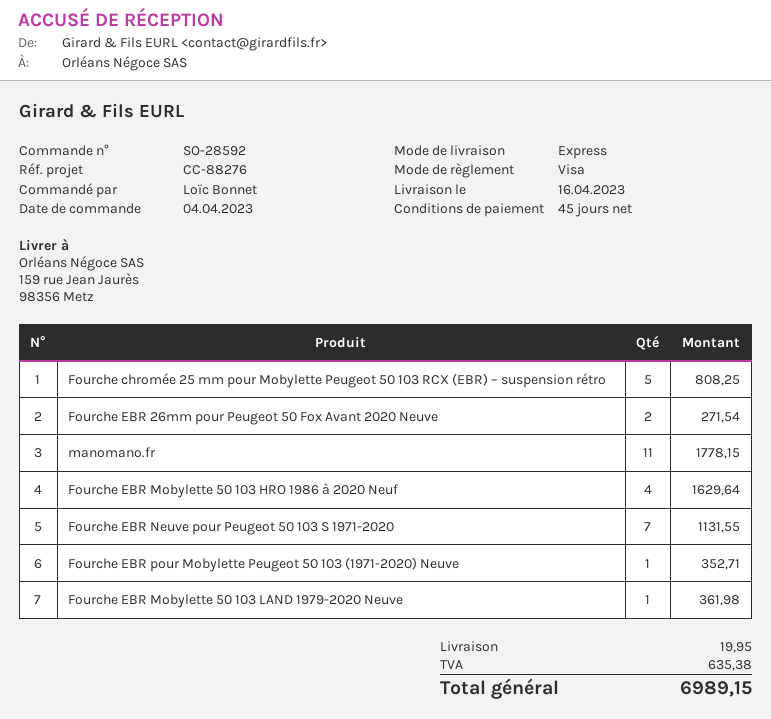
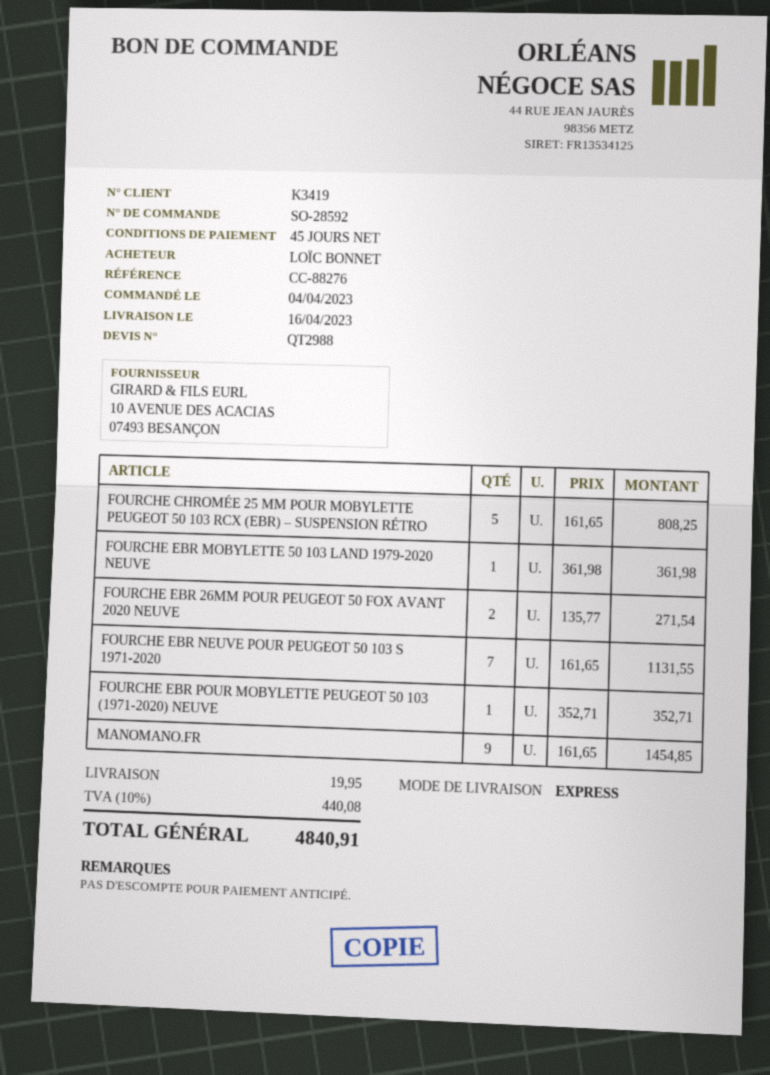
manomano.fr: 11 for 1778.15 -> 9 for 1454.85
Fourche EBR Mobylette 50 103 HRO 1986 à 2020 Neuf: 4 for 1629.64 -> none
tax: 635.38 -> 440.08
total: 6989.15 -> 4840.91

